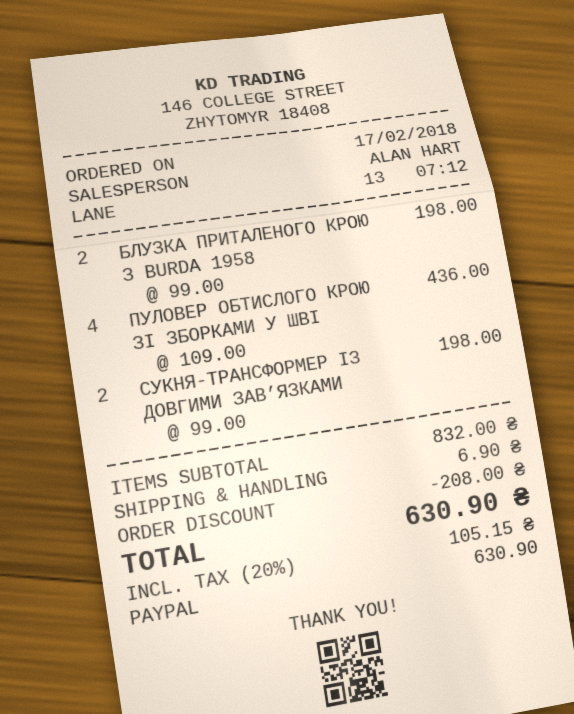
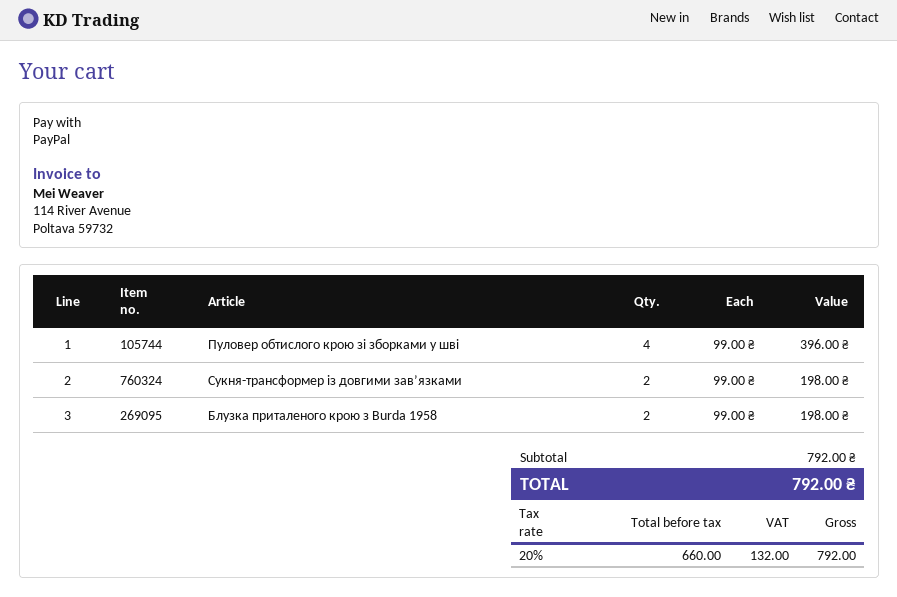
ПУЛОВЕР ОБТИСЛОГО КРОЮ ЗІ ЗБОРКАМИ У ШВІ: 4 x 109.00 = 436.00 -> 4 x 99.00 = 396.00
subtotal: 832.00 -> 792.00
discount: 208.00 -> none
shipping: 6.90 -> none
tax: 20% = 105.15 -> 20% = 132.00
total: 630.90 -> 792.00

